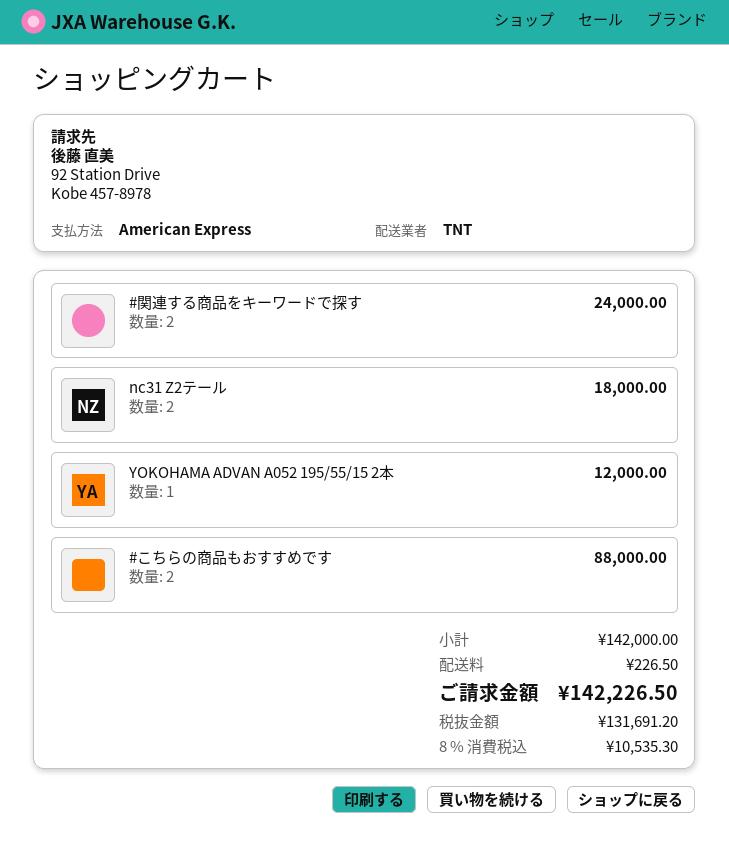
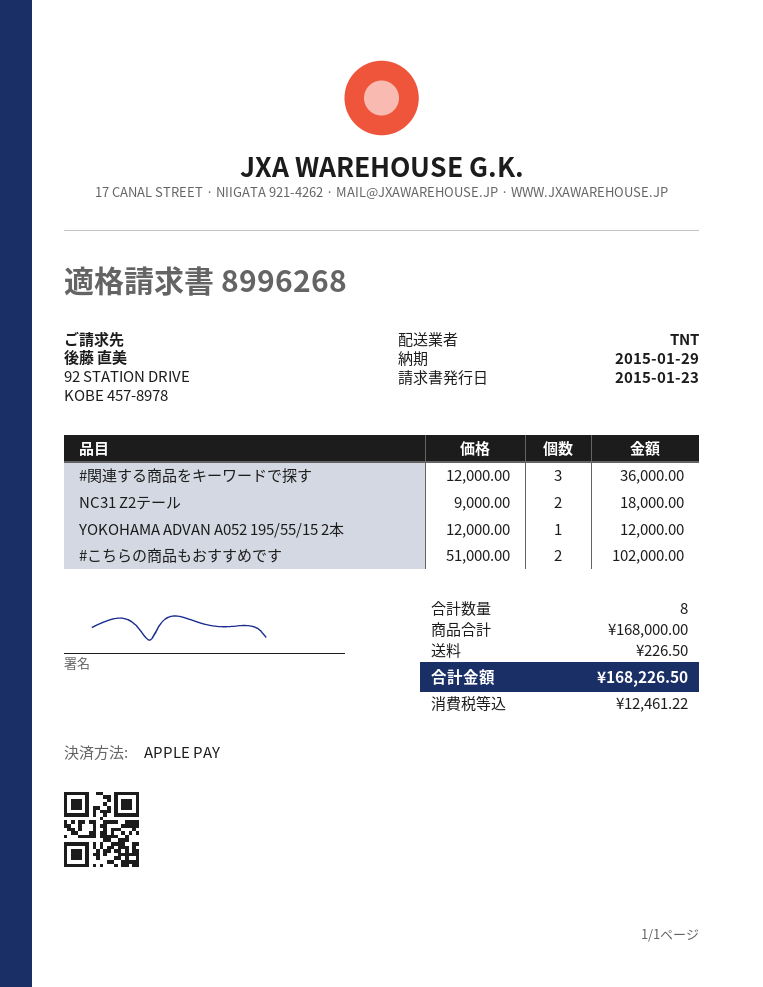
payment method: American Express -> Apple Pay
#関連する商品をキーワードで探す: 2 for 24000.00 -> 3 for 36000.00
#こちらの商品もおすすめです: 2 for 88000.00 -> 2 for 102000.00
subtotal: 142000.00 -> 168000.00
tax: 10535.30 -> 12461.22
total: 142226.50 -> 168226.50

